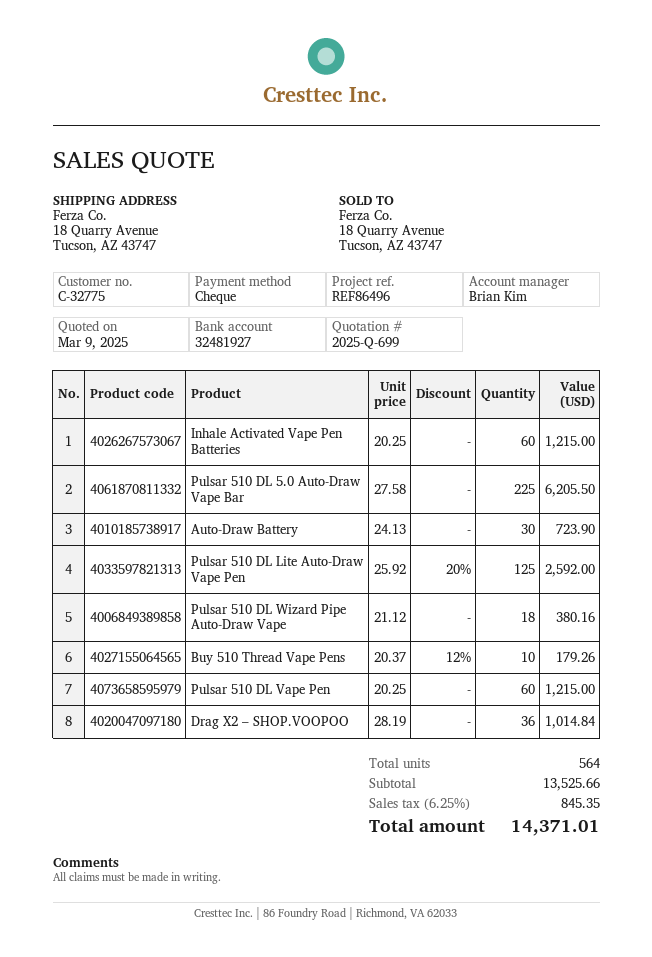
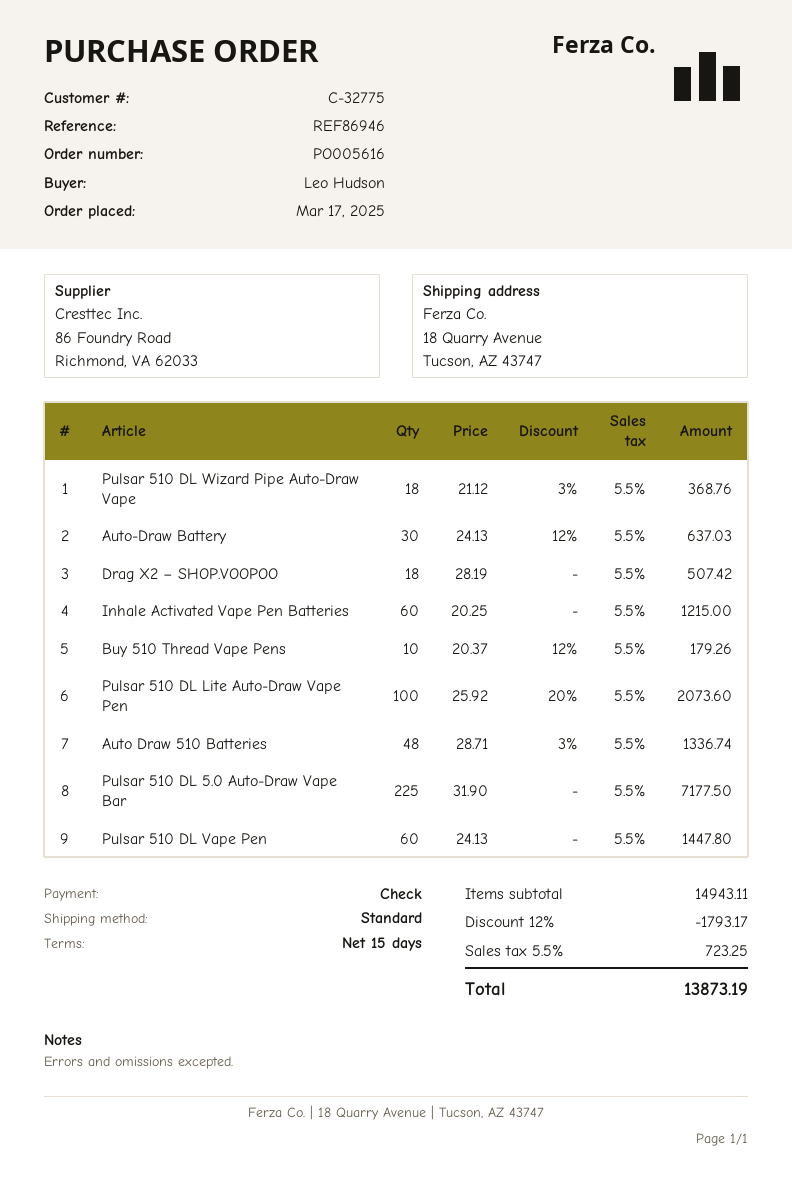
reference: REF86496 -> REF86946
Pulsar 510 DL 5.0 Auto-Draw Vape Bar: 225 x 27.58 = 6205.50 -> 225 x 31.90 = 7177.50
Auto-Draw Battery: 30 x 24.13 = 723.90 -> 30 x 24.13 - 12% = 637.03
Pulsar 510 DL Lite Auto-Draw Vape Pen: 125 x 25.92 - 20% = 2592.00 -> 100 x 25.92 - 20% = 2073.60
Pulsar 510 DL Wizard Pipe Auto-Draw Vape: 18 x 21.12 = 380.16 -> 18 x 21.12 - 3% = 368.76
Pulsar 510 DL Vape Pen: 60 x 20.25 = 1215.00 -> 60 x 24.13 = 1447.80
Drag X2 – SHOP.VOOPOO: 36 x 28.19 = 1014.84 -> 18 x 28.19 = 507.42
Auto Draw 510 Batteries: none -> 48 x 28.71 - 3% = 1336.74
subtotal: 13525.66 -> 14943.11
discount: none -> 12% = 1793.17
tax: 6.25% = 845.35 -> 5.5% = 723.25
total: 14371.01 -> 13873.19

